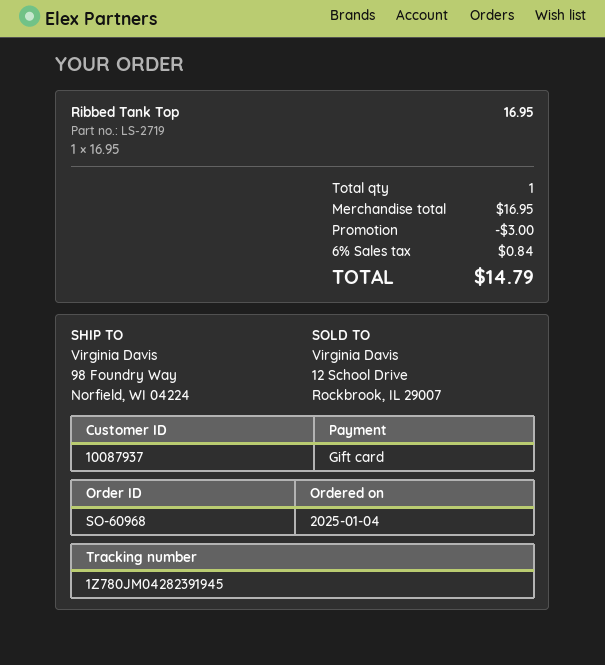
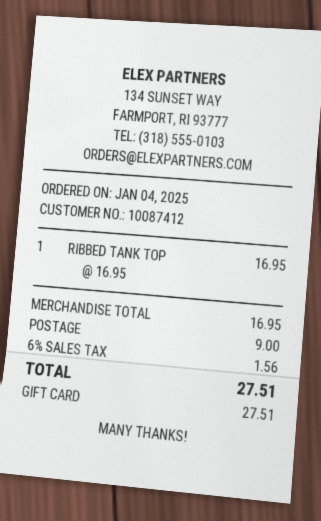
customer number: 10087937 -> 10087412
discount: 3.00 -> none
shipping: none -> 9.00
tax: 6% = 0.84 -> 6% = 1.56
total: 14.79 -> 27.51

